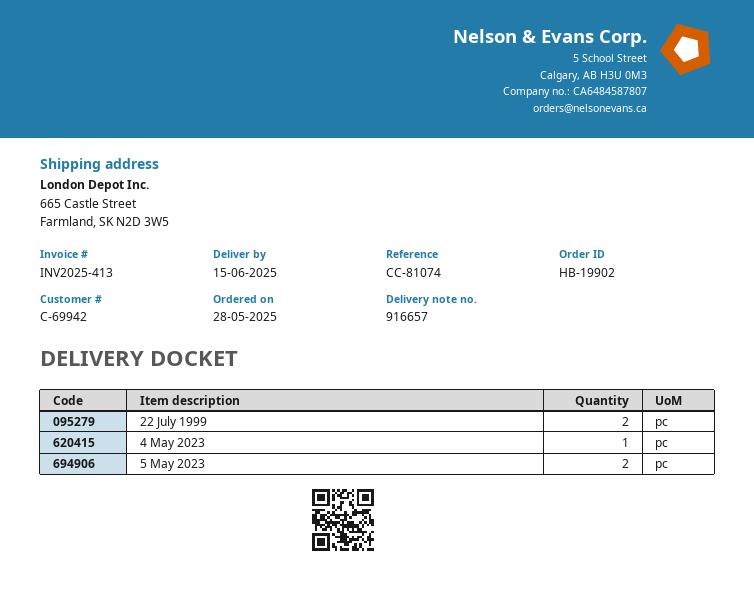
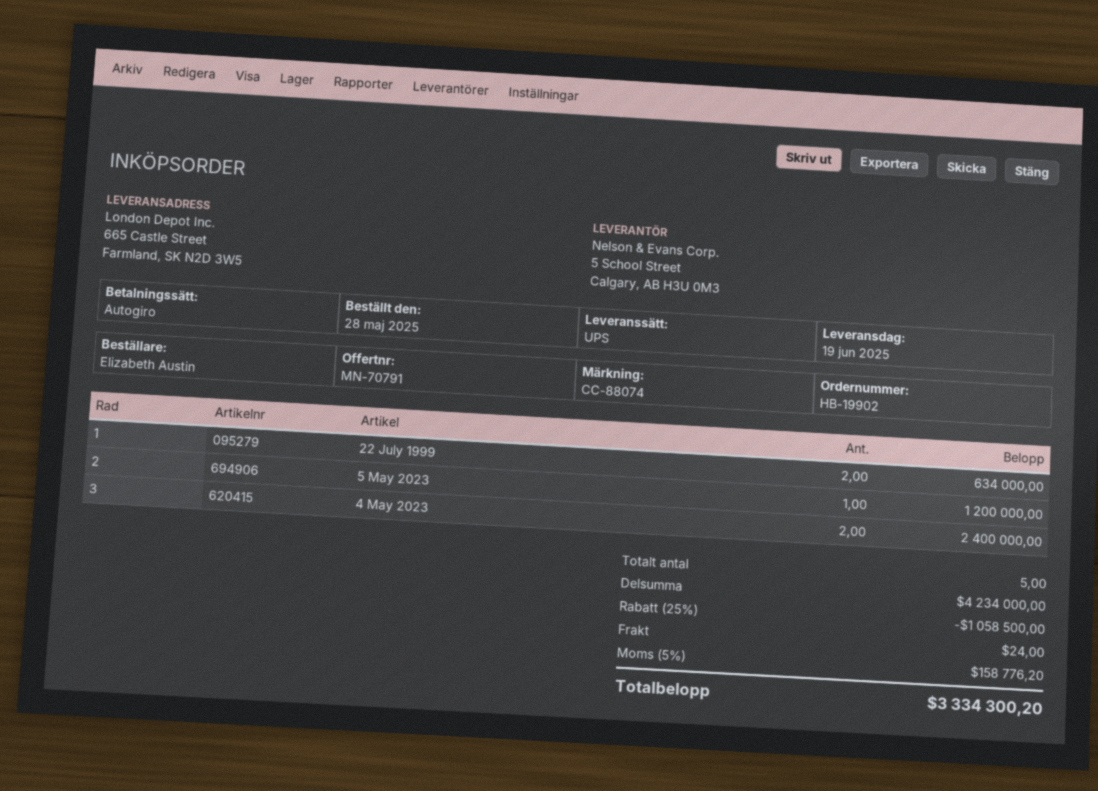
delivery date: 2025-06-15 -> 2025-06-19
reference: CC-81074 -> CC-88074
4 May 2023: 1 -> 2
5 May 2023: 2 -> 1

